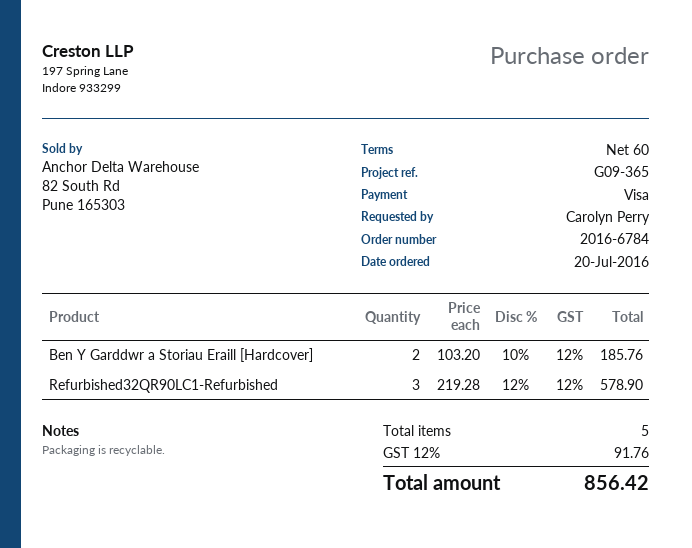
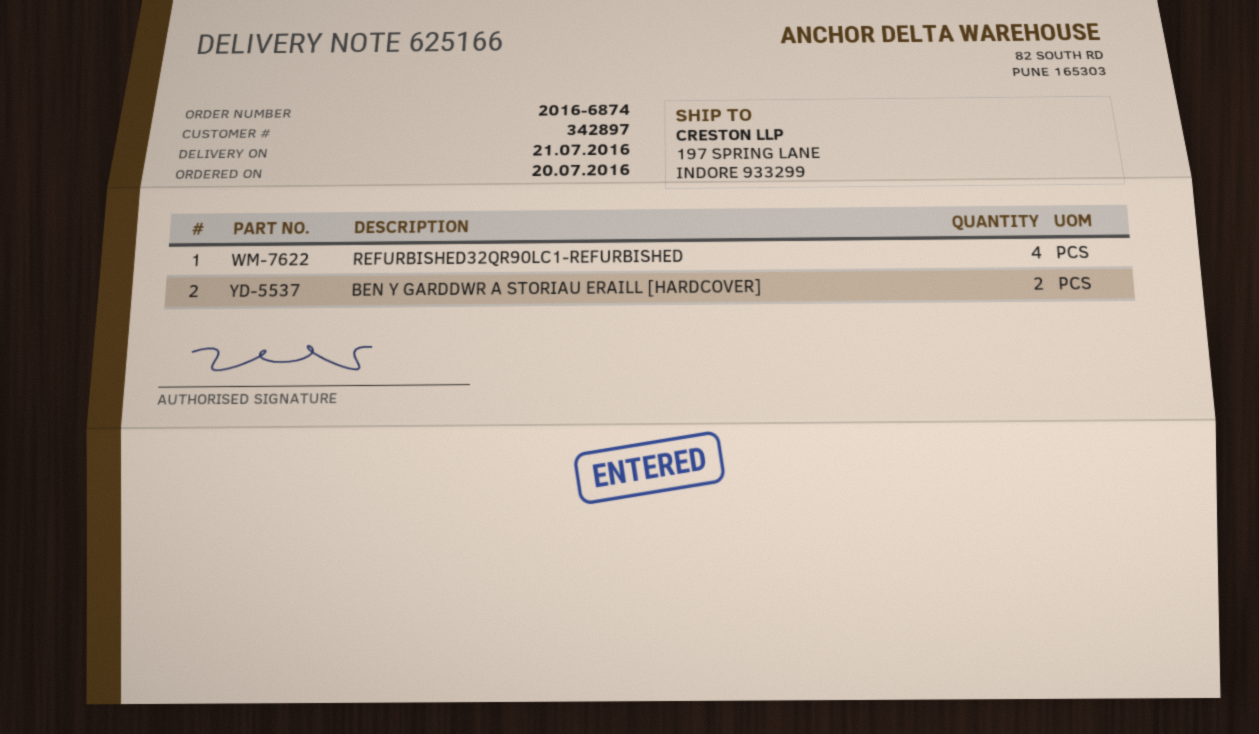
order number: 2016-6784 -> 2016-6874
Refurbished32QR90LC1-Refurbished: 3 -> 4

